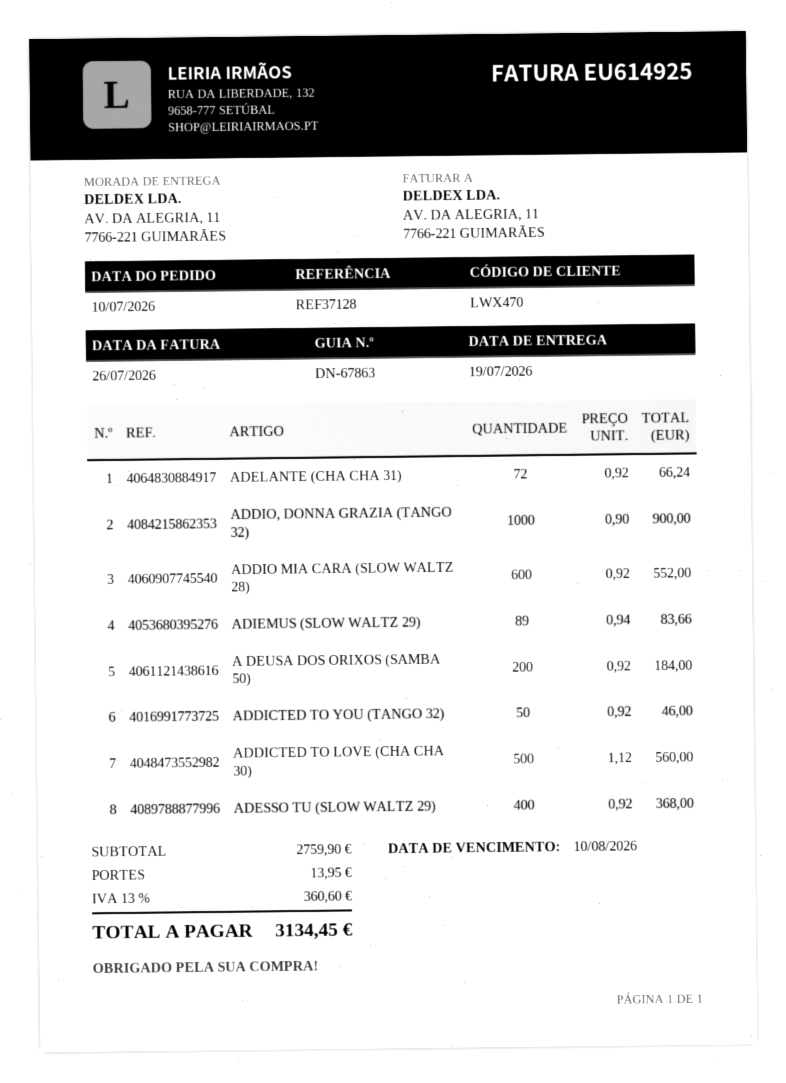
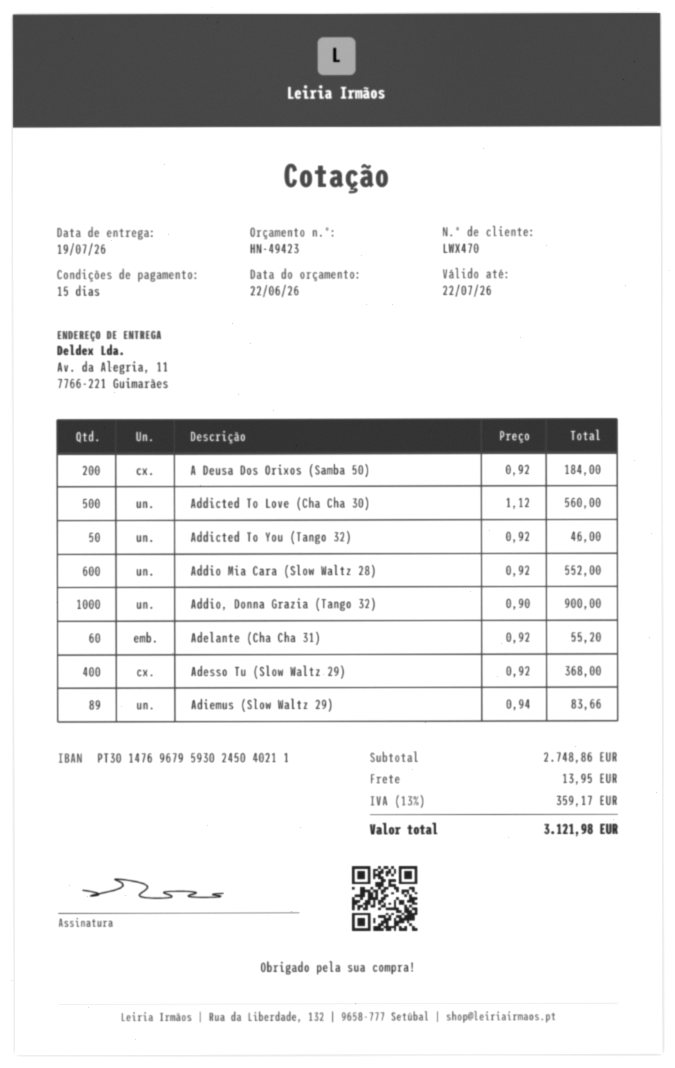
ADELANTE (CHA CHA 31): 72 x 0.92 = 66.24 -> 60 x 0.92 = 55.20
subtotal: 2759.90 -> 2748.86
tax: 13% = 360.60 -> 13% = 359.17
total: 3134.45 -> 3121.98

